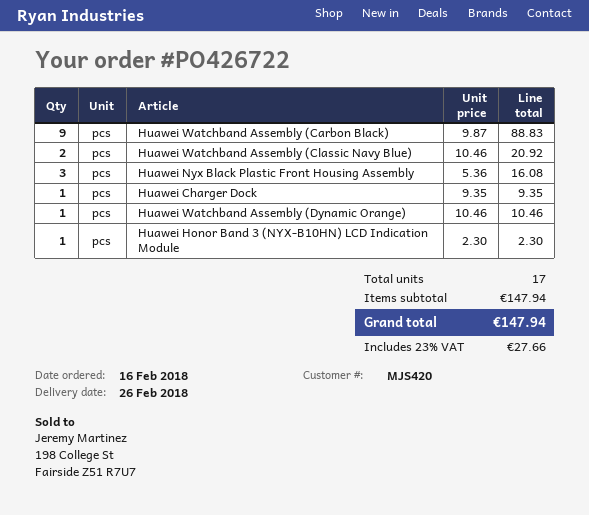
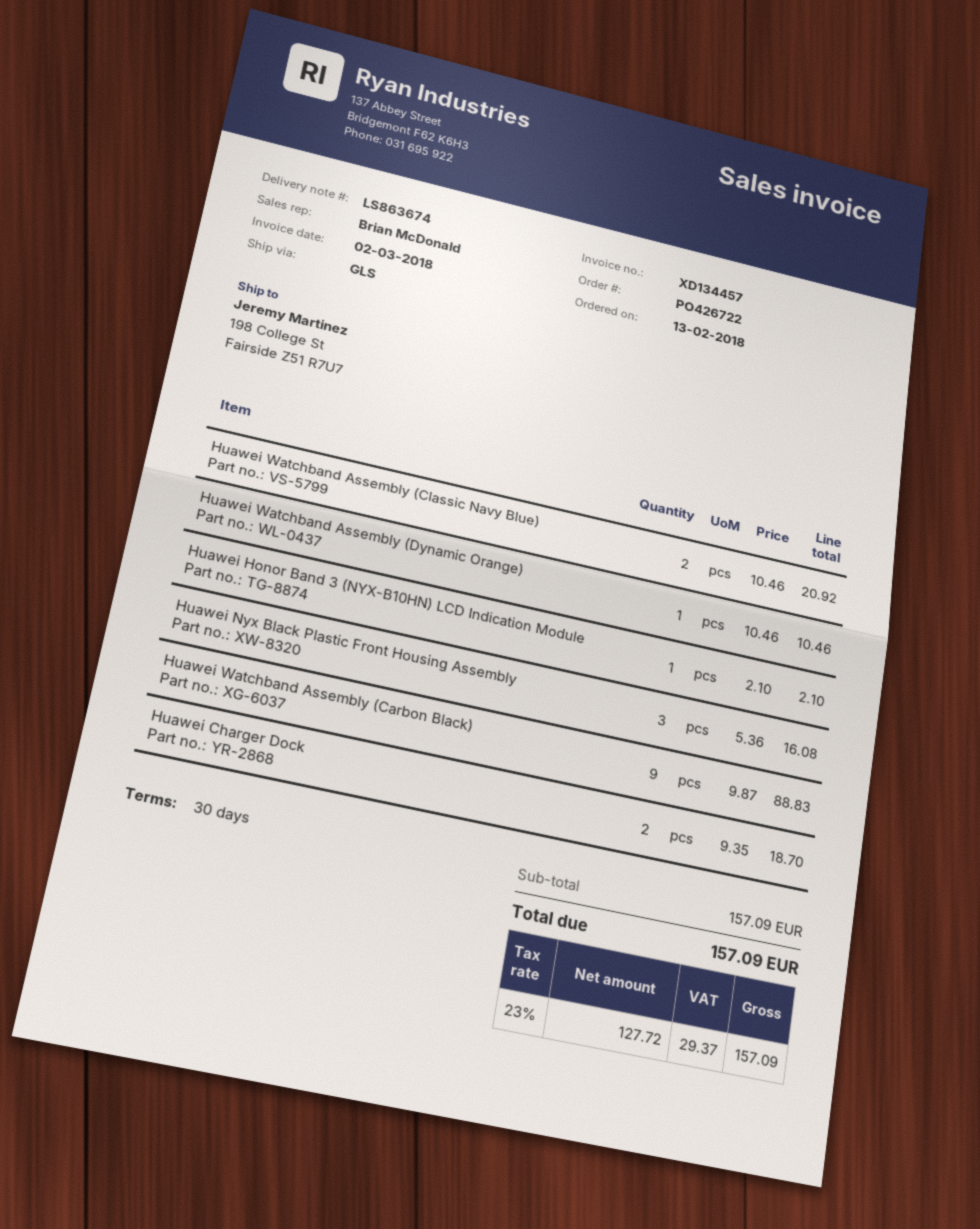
order date: 2018-02-16 -> 2018-02-13
Huawei Charger Dock: 1 x 9.35 = 9.35 -> 2 x 9.35 = 18.70
Huawei Honor Band 3 (NYX-B10HN) LCD Indication Module: 1 x 2.30 = 2.30 -> 1 x 2.10 = 2.10
subtotal: 147.94 -> 157.09
tax: 23% = 27.66 -> 23% = 29.37
total: 147.94 -> 157.09

